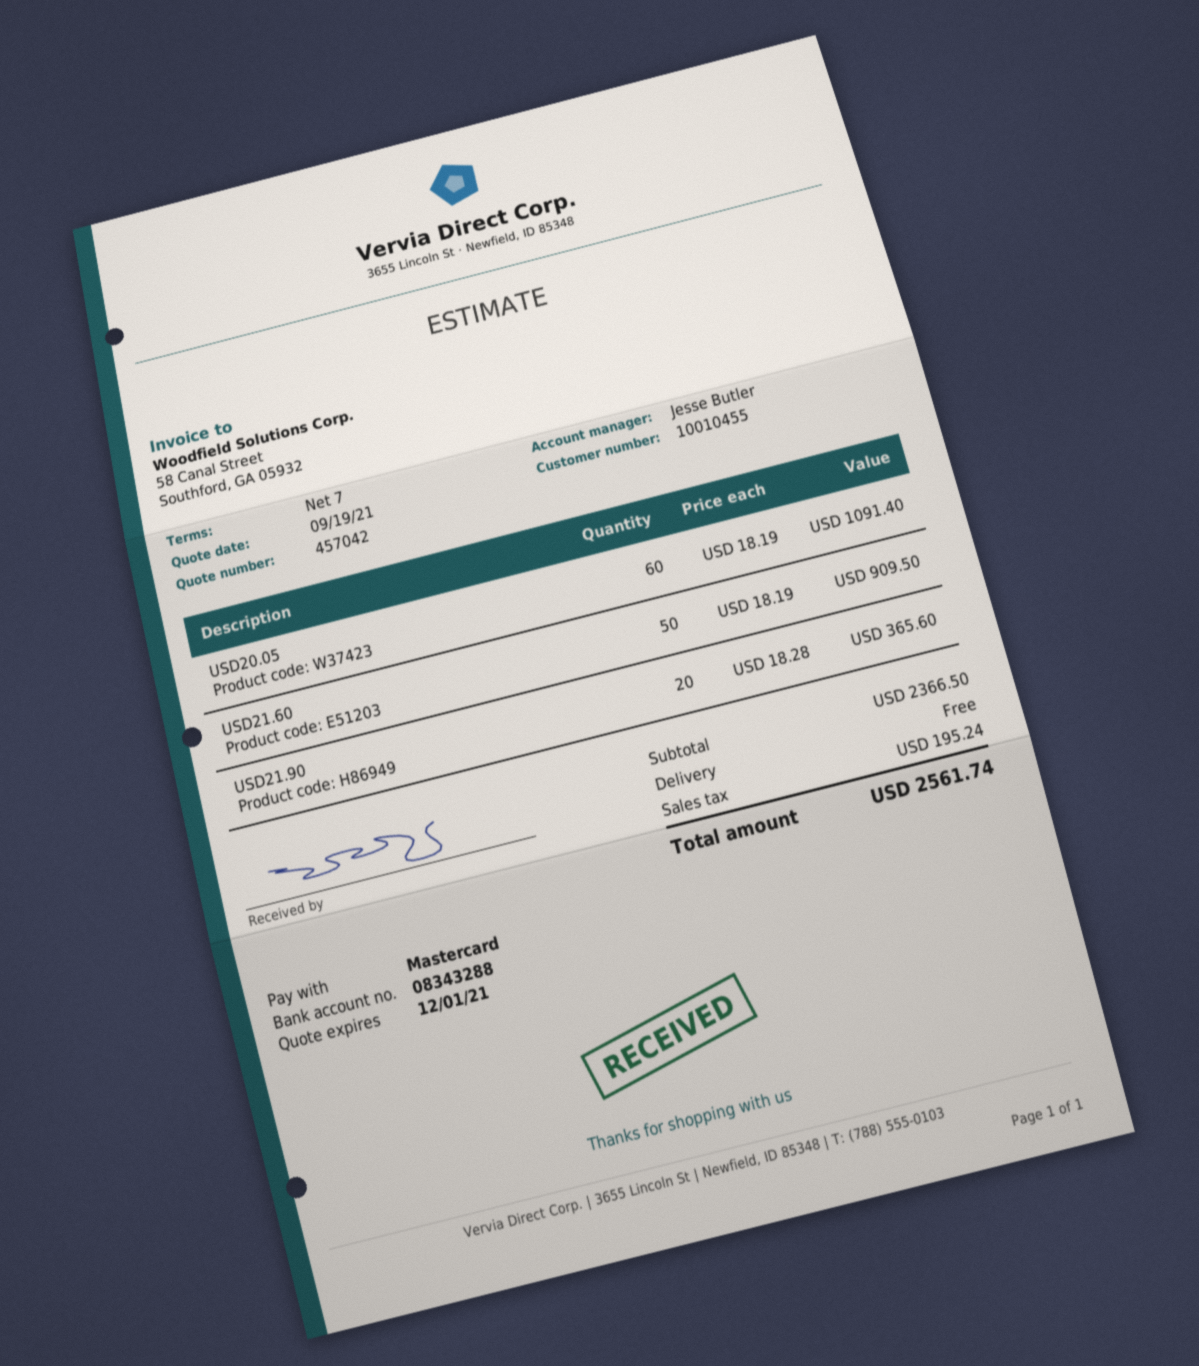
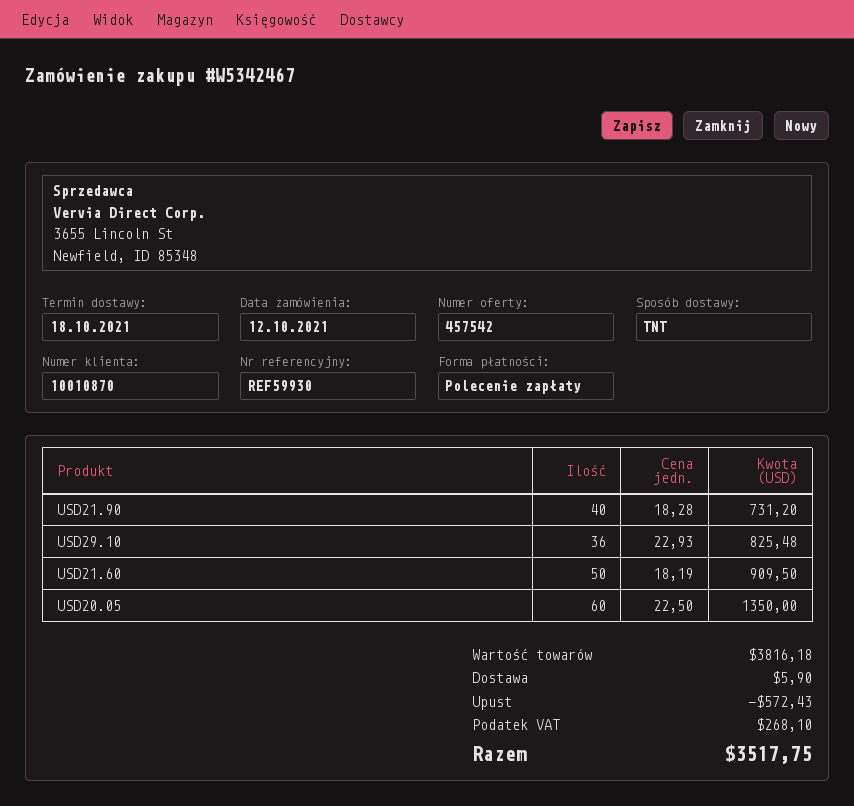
quote number: 457042 -> 457542
customer number: 10010455 -> 10010870
payment method: Mastercard -> direct debit
USD20.05: 60 x 18.19 = 1091.40 -> 60 x 22.50 = 1350.00
USD21.90: 20 x 18.28 = 365.60 -> 40 x 18.28 = 731.20
USD29.10: none -> 36 x 22.93 = 825.48
subtotal: 2366.50 -> 3816.18
discount: none -> 572.43
shipping: 0.00 -> 5.90
tax: 195.24 -> 268.10
total: 2561.74 -> 3517.75

